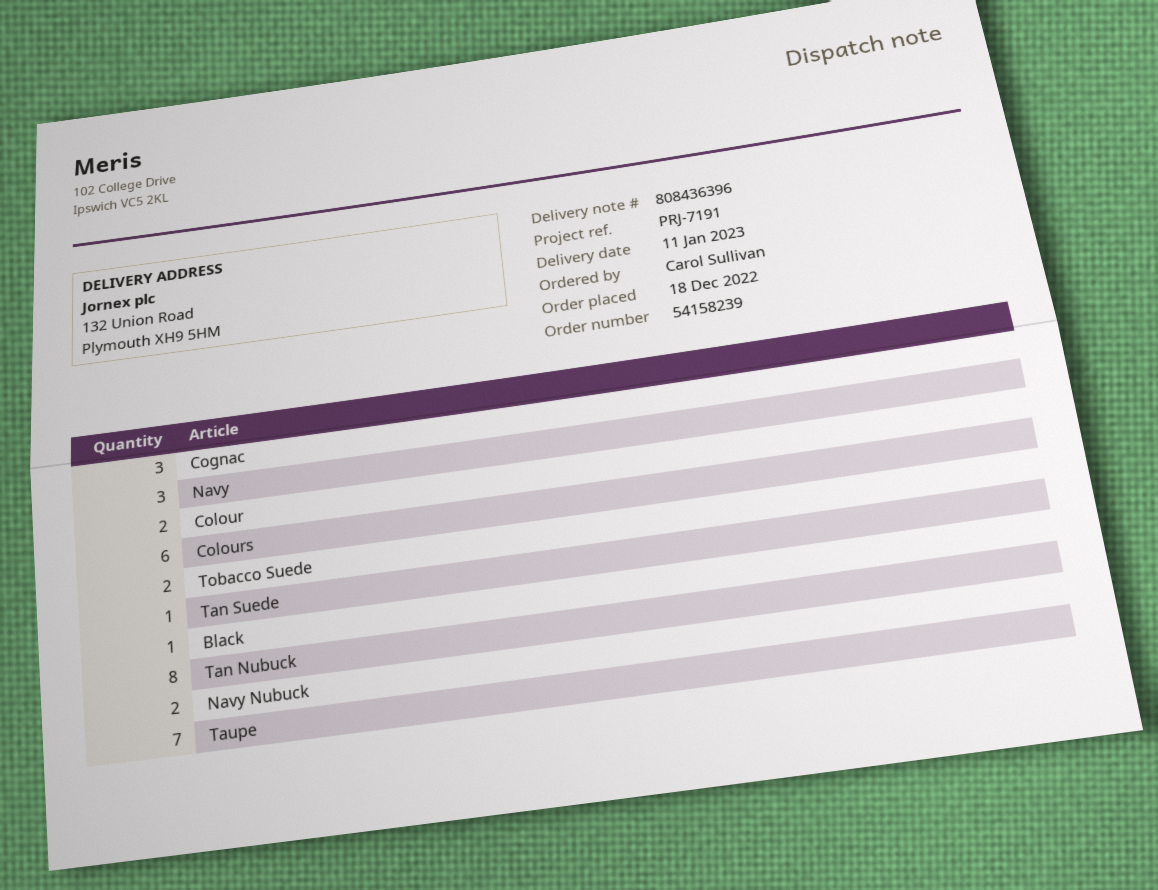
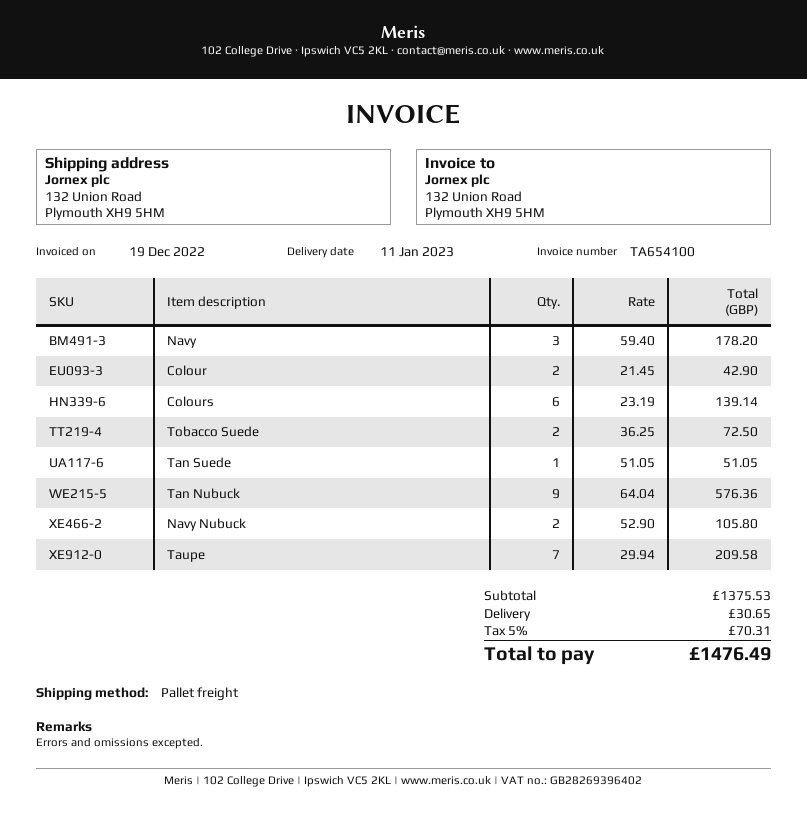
Cognac: 3 -> none
Black: 1 -> none
Tan Nubuck: 8 -> 9

